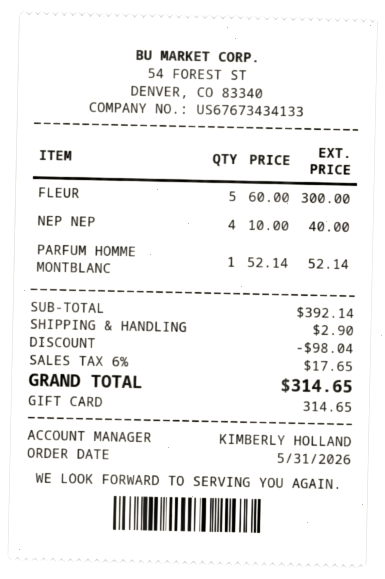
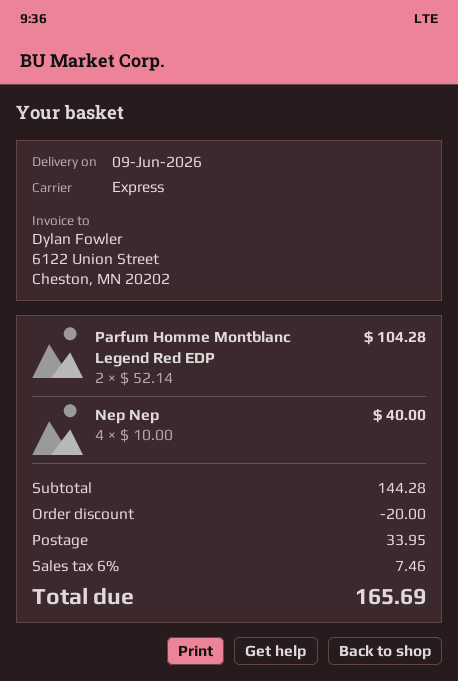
FLEUR: 5 x 60.00 = 300.00 -> none
PARFUM HOMME MONTBLANC: 1 x 52.14 = 52.14 -> 2 x 52.14 = 104.28
subtotal: 392.14 -> 144.28
discount: 98.04 -> 20.00
shipping: 2.90 -> 33.95
tax: 6% = 17.65 -> 6% = 7.46
total: 314.65 -> 165.69

